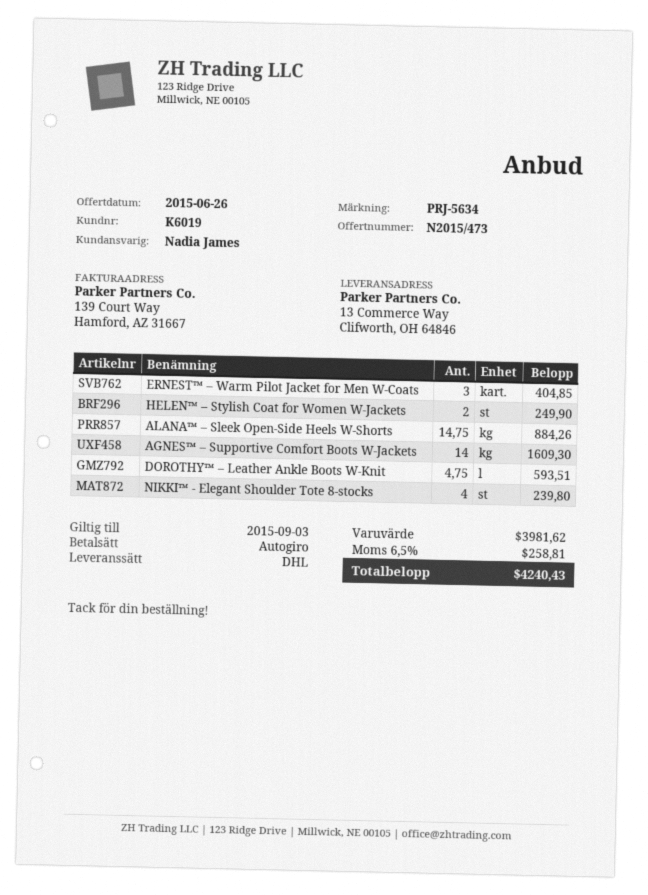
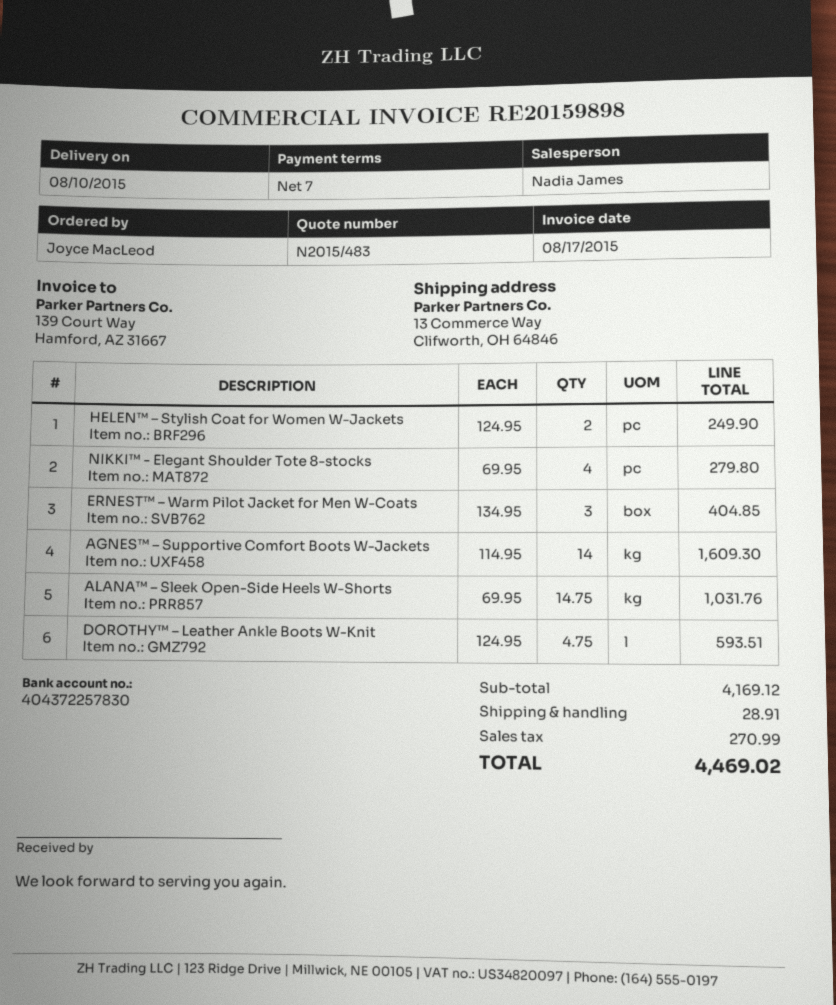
quote number: N2015/473 -> N2015/483
ALANA™ – Sleek Open-Side Heels W-Shorts: 14.75 for 884.26 -> 14.75 for 1031.76
NIKKI™ - Elegant Shoulder Tote 8-stocks: 4 for 239.80 -> 4 for 279.80
subtotal: 3981.62 -> 4169.12
shipping: none -> 28.91
tax: 258.81 -> 270.99
total: 4240.43 -> 4469.02

